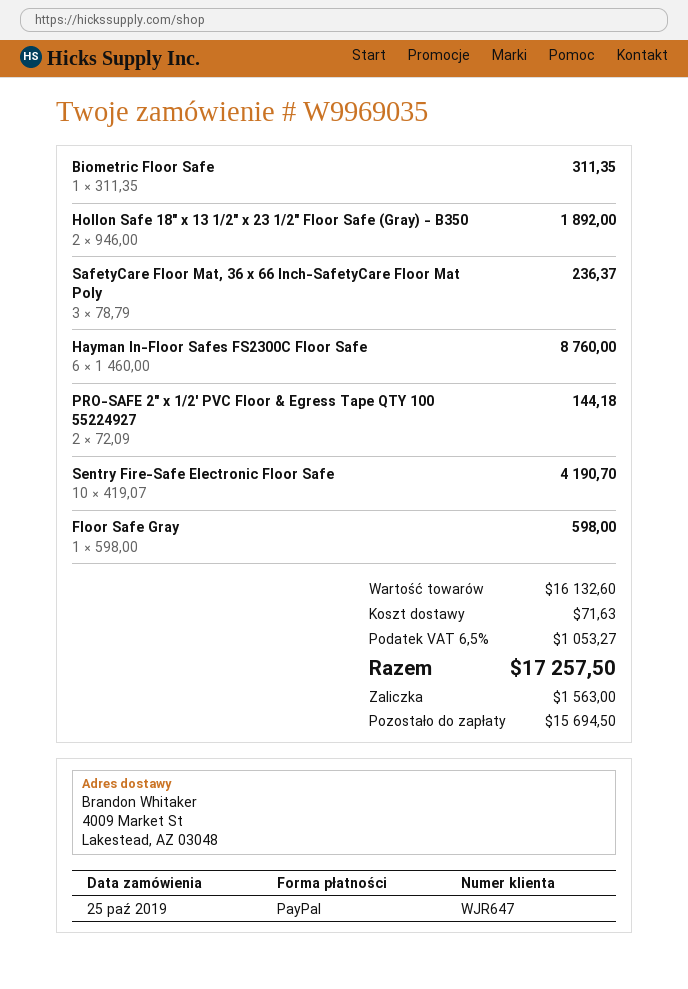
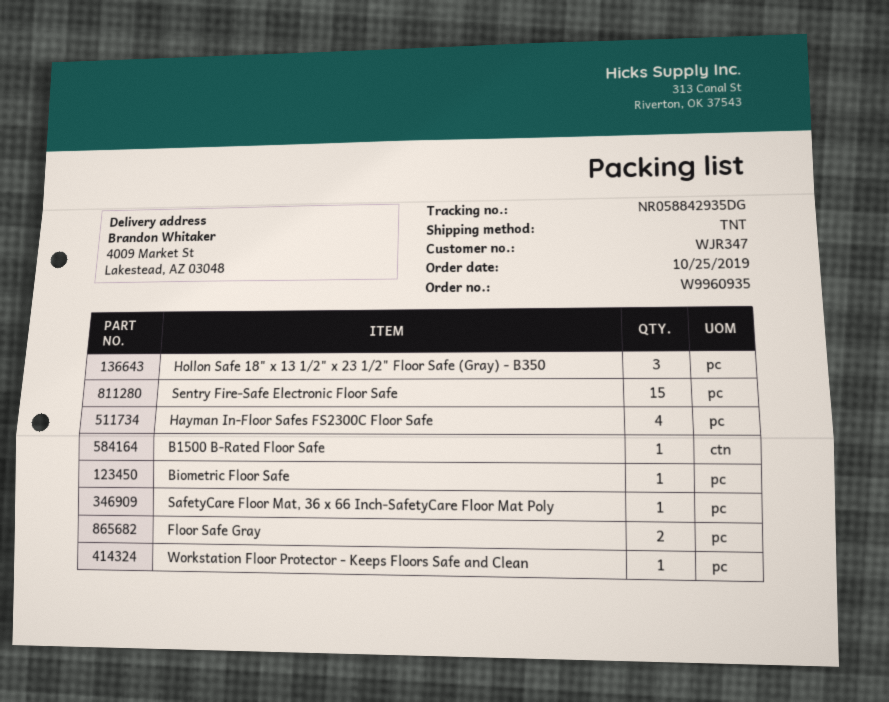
order number: W9969035 -> W9960935
customer number: WJR647 -> WJR347
Hollon Safe 18" x 13 1/2" x 23 1/2" Floor Safe (Gray) - B350: 2 -> 3
SafetyCare Floor Mat, 36 x 66 Inch-SafetyCare Floor Mat Poly: 3 -> 1
Hayman In-Floor Safes FS2300C Floor Safe: 6 -> 4
PRO-SAFE 2" x 1/2' PVC Floor & Egress Tape QTY 100 55224927: 2 -> none
Sentry Fire-Safe Electronic Floor Safe: 10 -> 15
Floor Safe Gray: 1 -> 2
B1500 B-Rated Floor Safe: none -> 1
Workstation Floor Protector - Keeps Floors Safe and Clean: none -> 1

